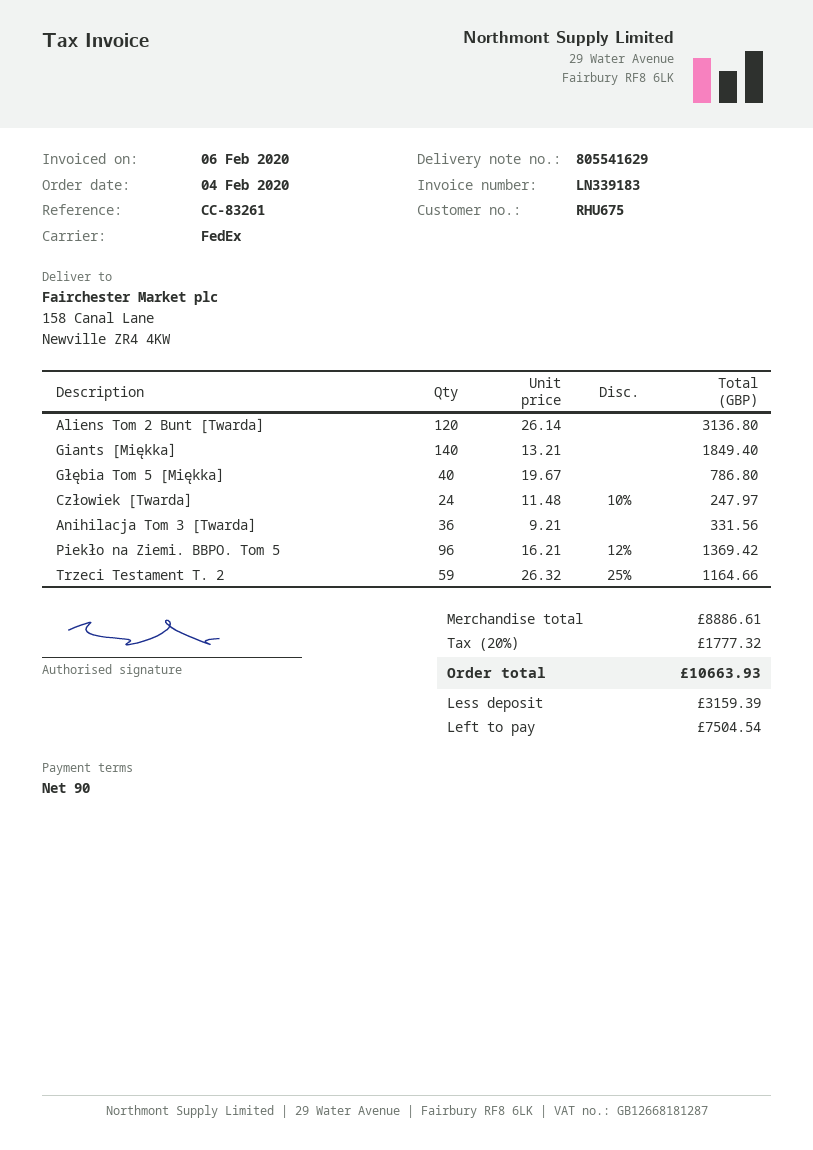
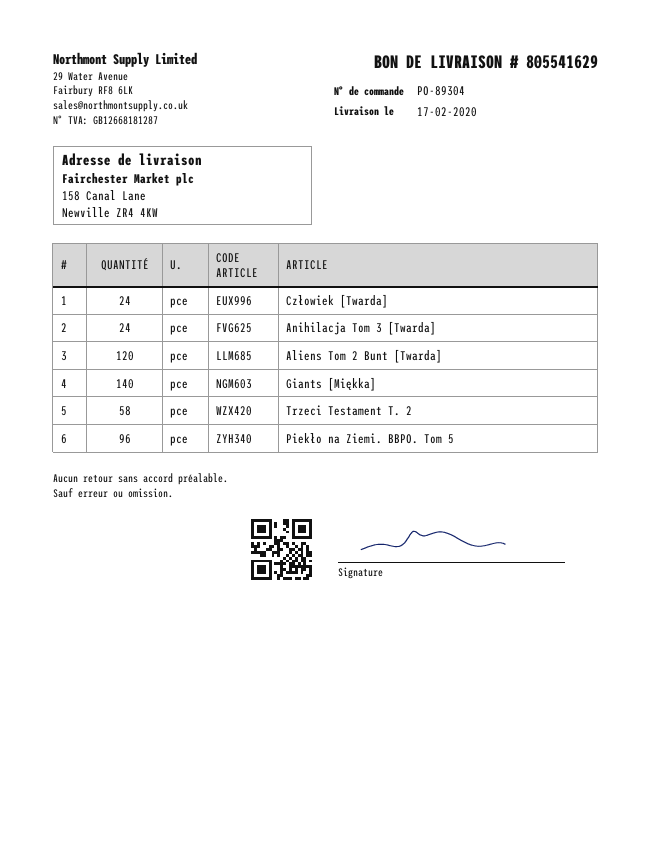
Głębia Tom 5 [Miękka]: 40 -> none
Anihilacja Tom 3 [Twarda]: 36 -> 24
Trzeci Testament T. 2: 59 -> 58

